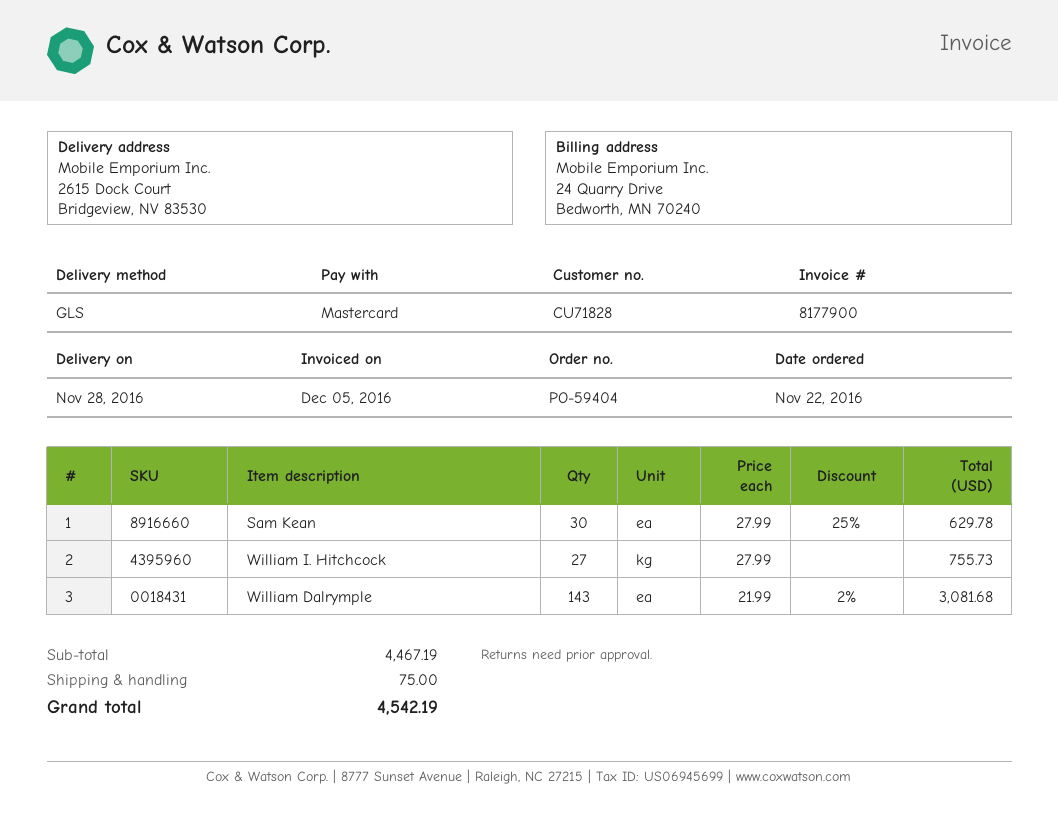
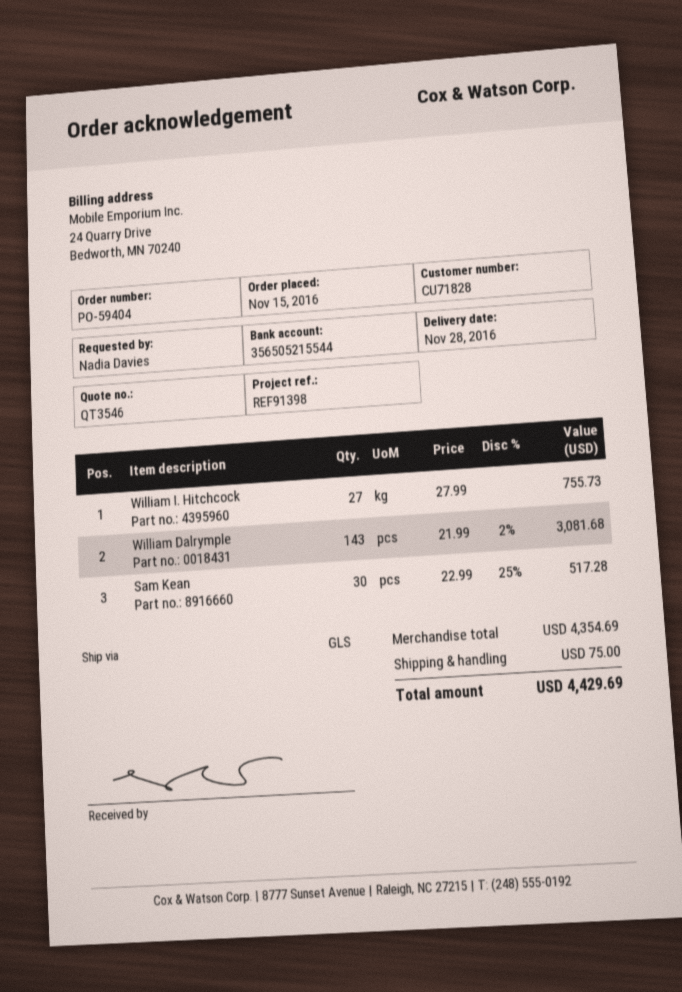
order date: 2016-11-22 -> 2016-11-15
Sam Kean: 30 x 27.99 - 25% = 629.78 -> 30 x 22.99 - 25% = 517.28
subtotal: 4467.19 -> 4354.69
total: 4542.19 -> 4429.69

